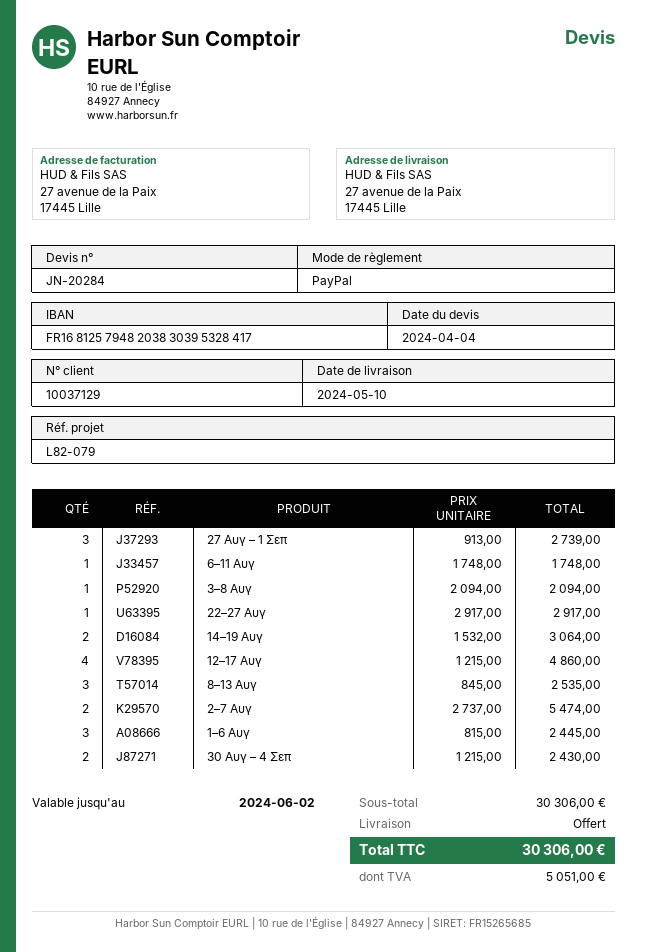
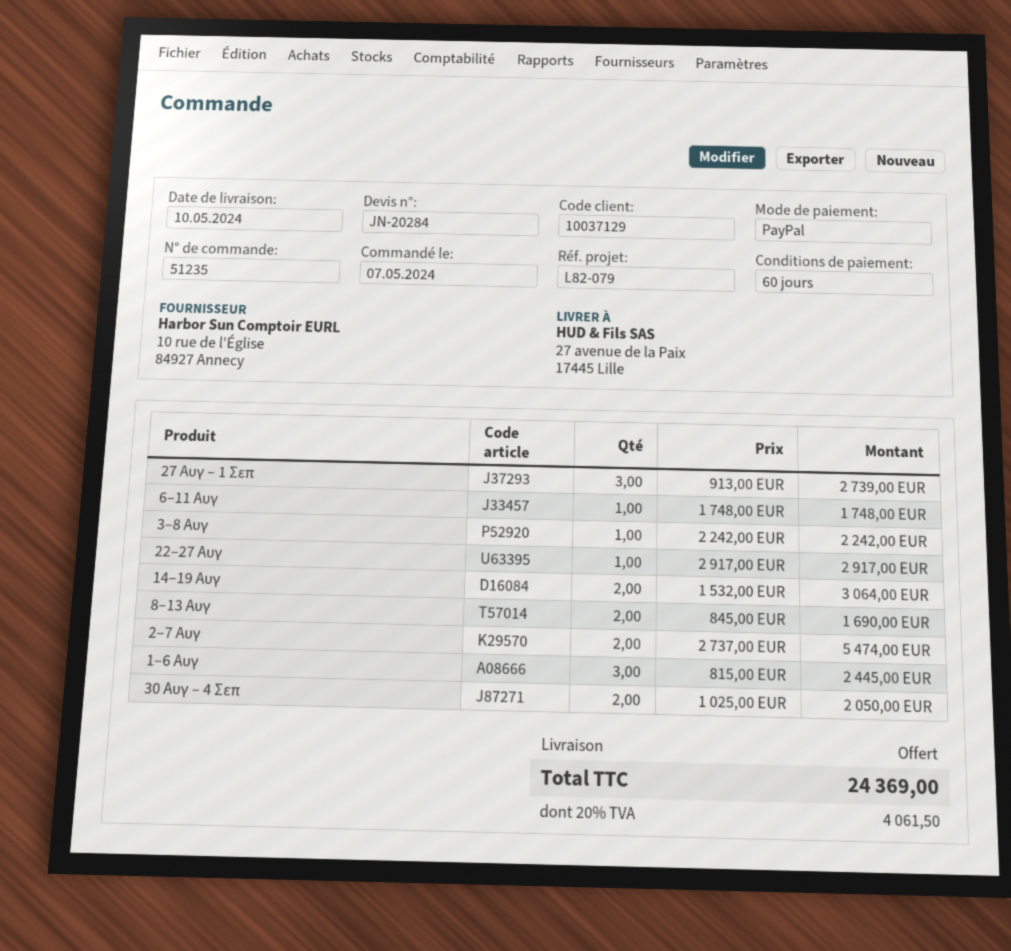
3–8 Αυγ: 1 x 2094.00 = 2094.00 -> 1 x 2242.00 = 2242.00
12–17 Αυγ: 4 x 1215.00 = 4860.00 -> none
8–13 Αυγ: 3 x 845.00 = 2535.00 -> 2 x 845.00 = 1690.00
30 Αυγ – 4 Σεπ: 2 x 1215.00 = 2430.00 -> 2 x 1025.00 = 2050.00
tax: 5051.00 -> 4061.50
total: 30306.00 -> 24369.00

